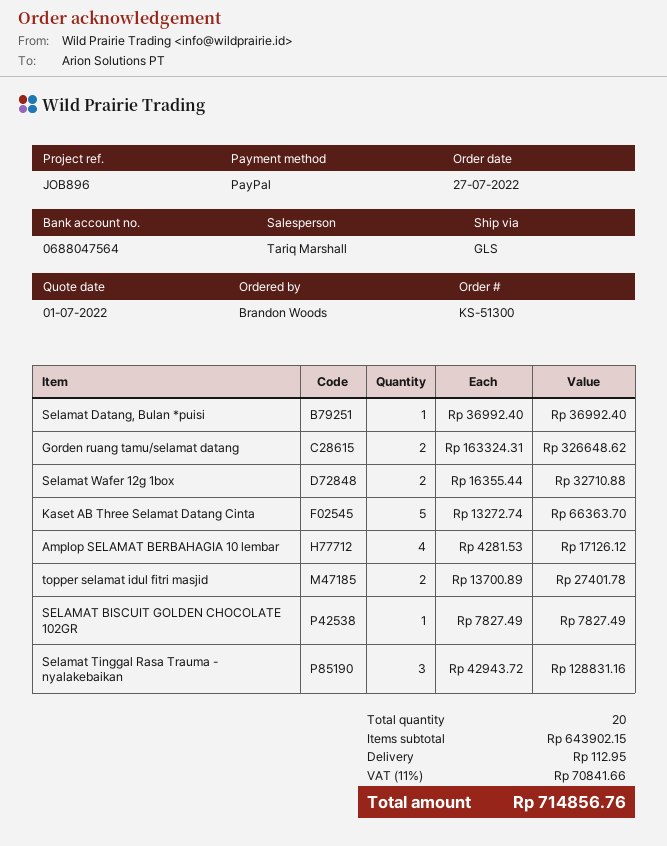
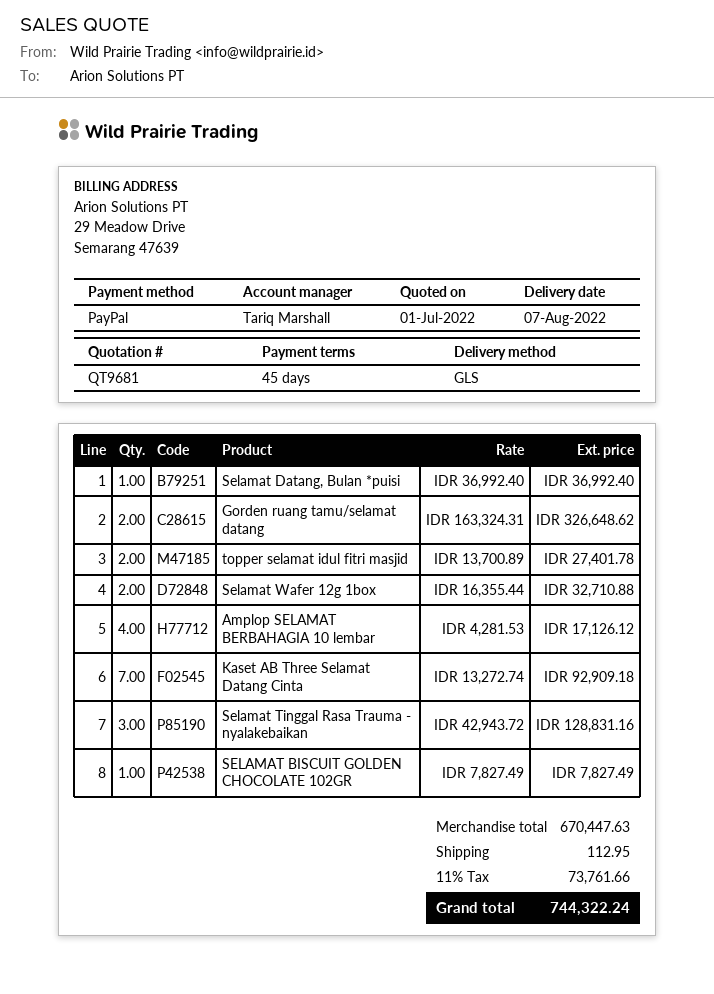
Kaset AB Three Selamat Datang Cinta: 5 x 13272.74 = 66363.70 -> 7 x 13272.74 = 92909.18
subtotal: 643902.15 -> 670447.63
tax: 11% = 70841.66 -> 11% = 73761.66
total: 714856.76 -> 744322.24

